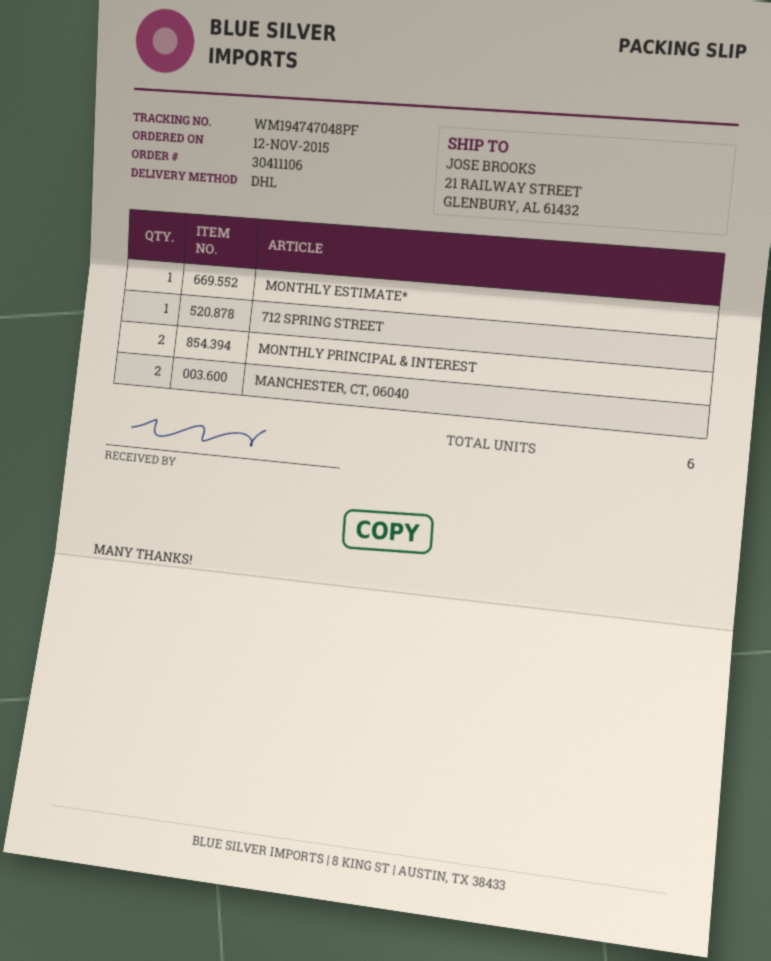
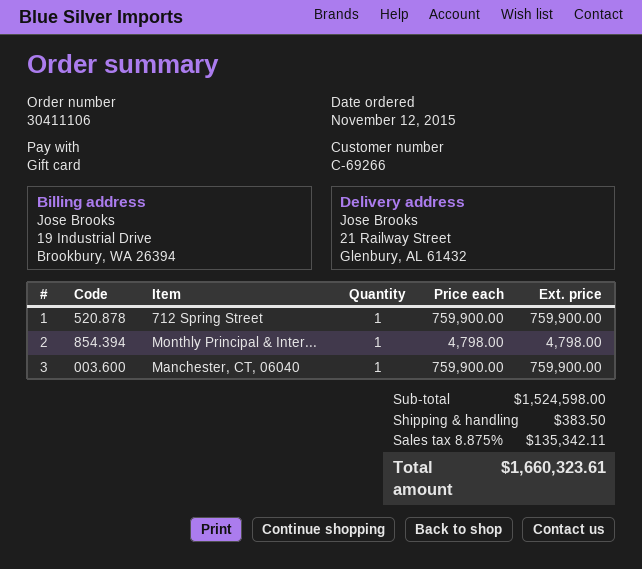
MONTHLY ESTIMATE*: 1 -> none
MONTHLY PRINCIPAL & INTEREST: 2 -> 1
MANCHESTER, CT, 06040: 2 -> 1

